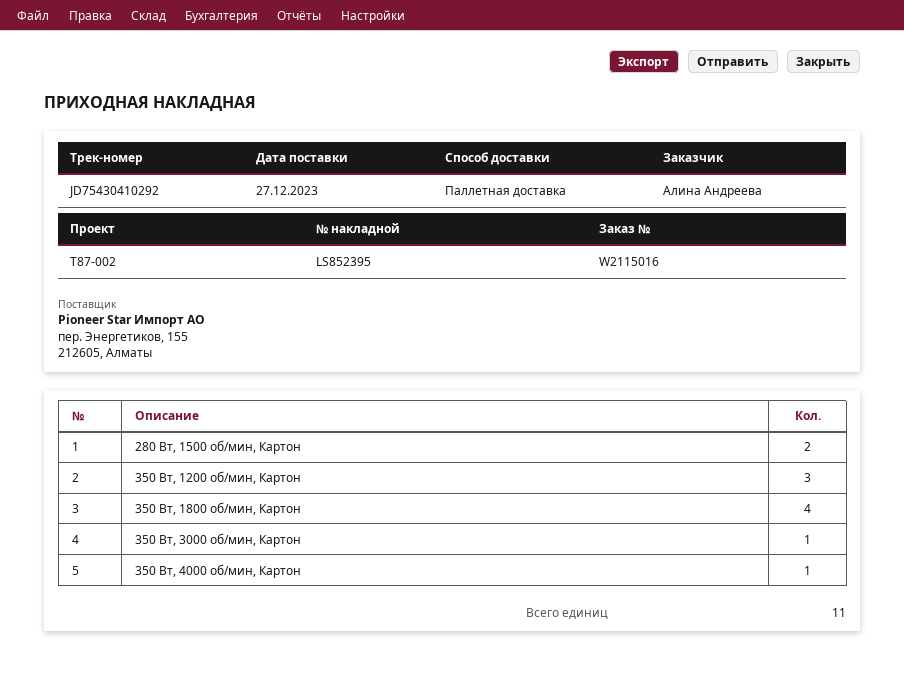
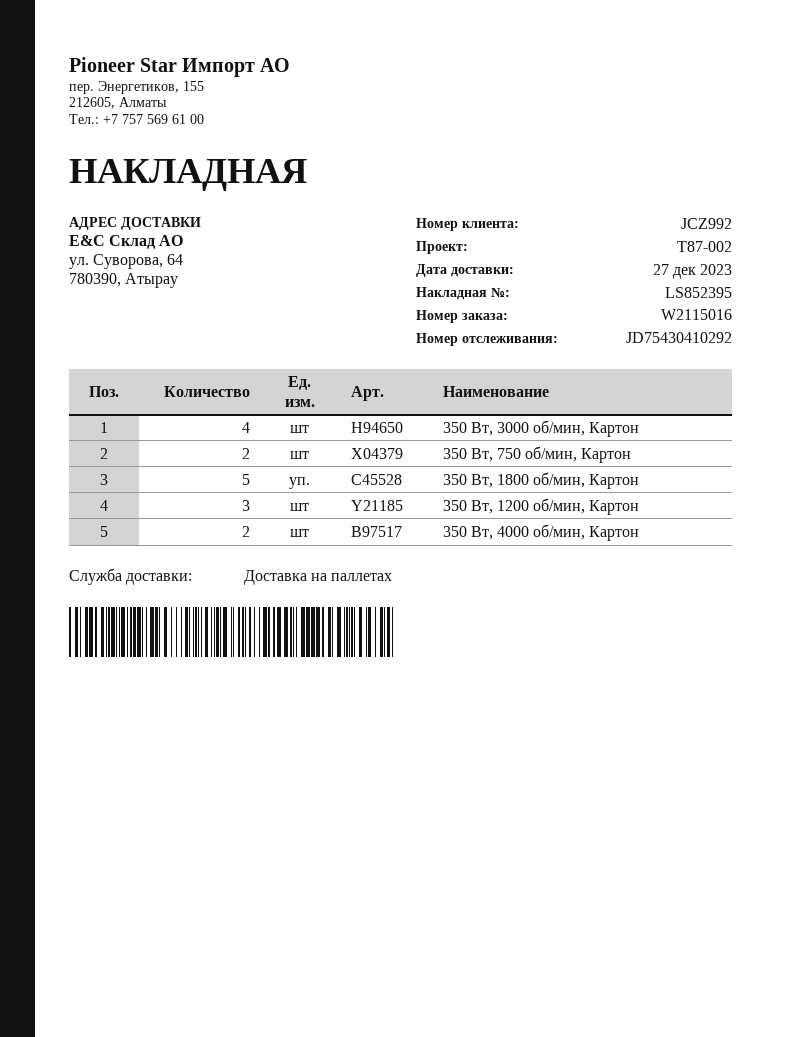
280 Вт, 1500 об/мин, Картон: 2 -> none
350 Вт, 1800 об/мин, Картон: 4 -> 5
350 Вт, 3000 об/мин, Картон: 1 -> 4
350 Вт, 4000 об/мин, Картон: 1 -> 2
350 Вт, 750 об/мин, Картон: none -> 2

